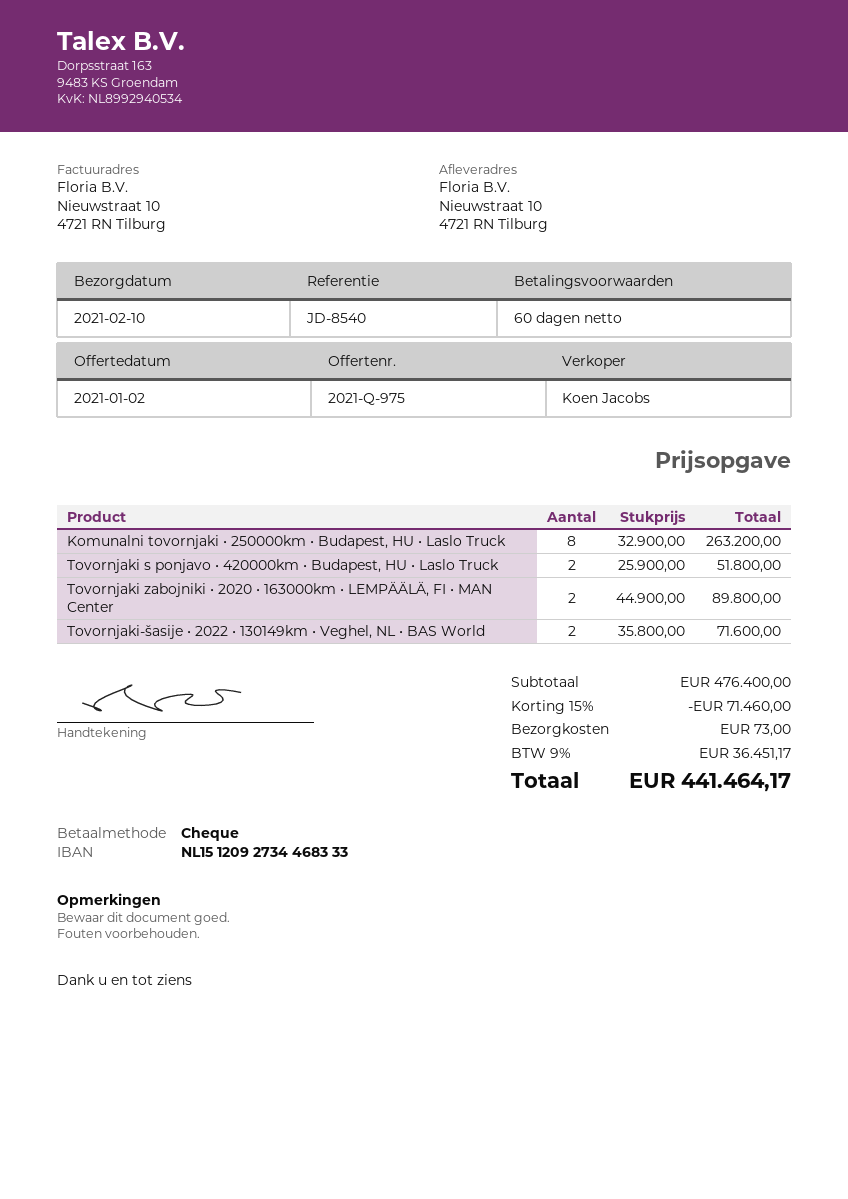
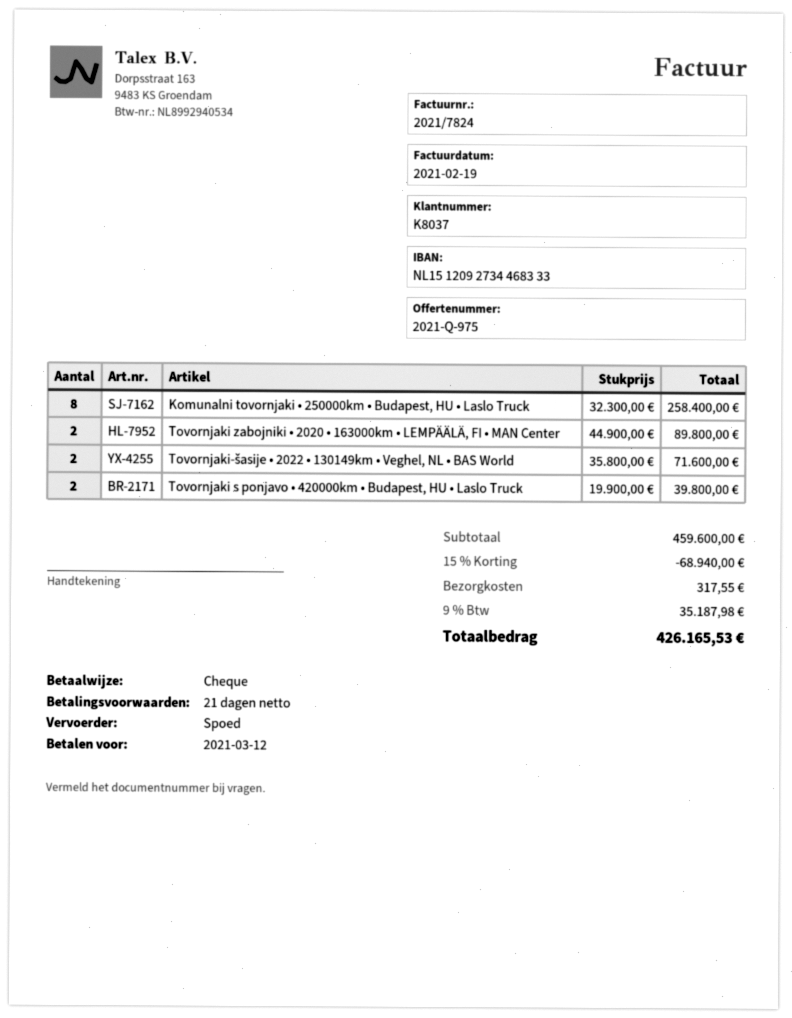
payment terms: 60 days -> 21 days
Komunalni tovornjaki • 250000km • Budapest, HU • Laslo Truck: 8 x 32900.00 = 263200.00 -> 8 x 32300.00 = 258400.00
Tovornjaki s ponjavo • 420000km • Budapest, HU • Laslo Truck: 2 x 25900.00 = 51800.00 -> 2 x 19900.00 = 39800.00
subtotal: 476400.00 -> 459600.00
discount: 15% = 71460.00 -> 15% = 68940.00
shipping: 73.00 -> 317.55
tax: 9% = 36451.17 -> 9% = 35187.98
total: 441464.17 -> 426165.53

